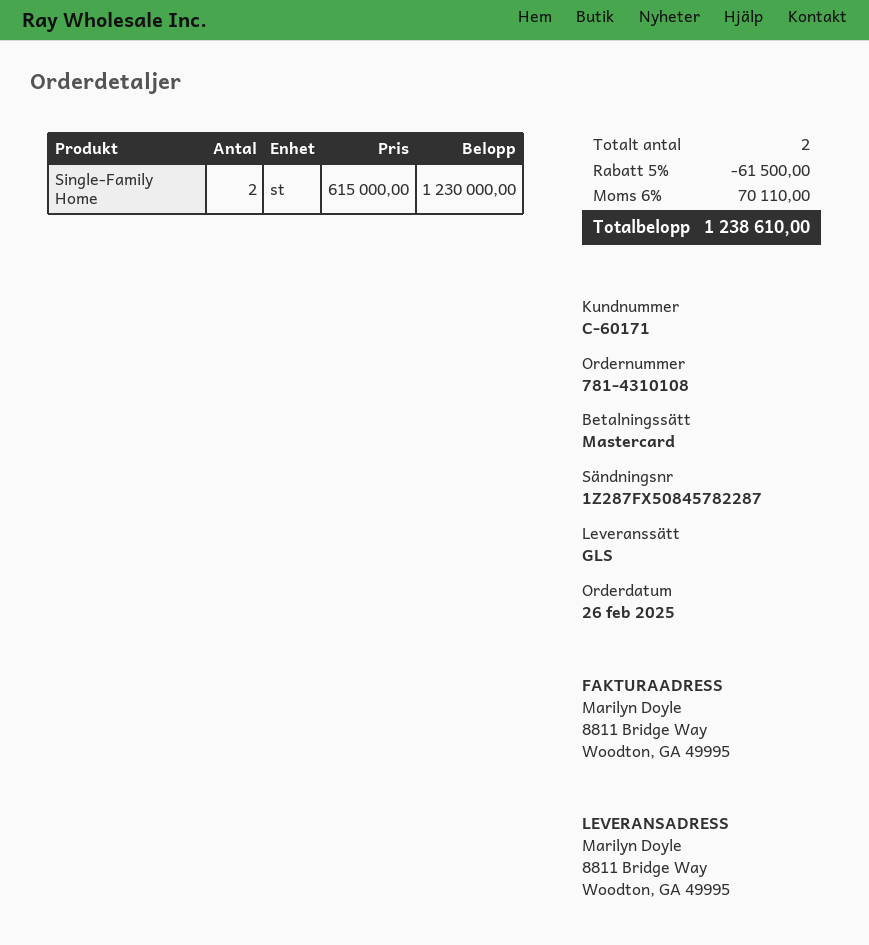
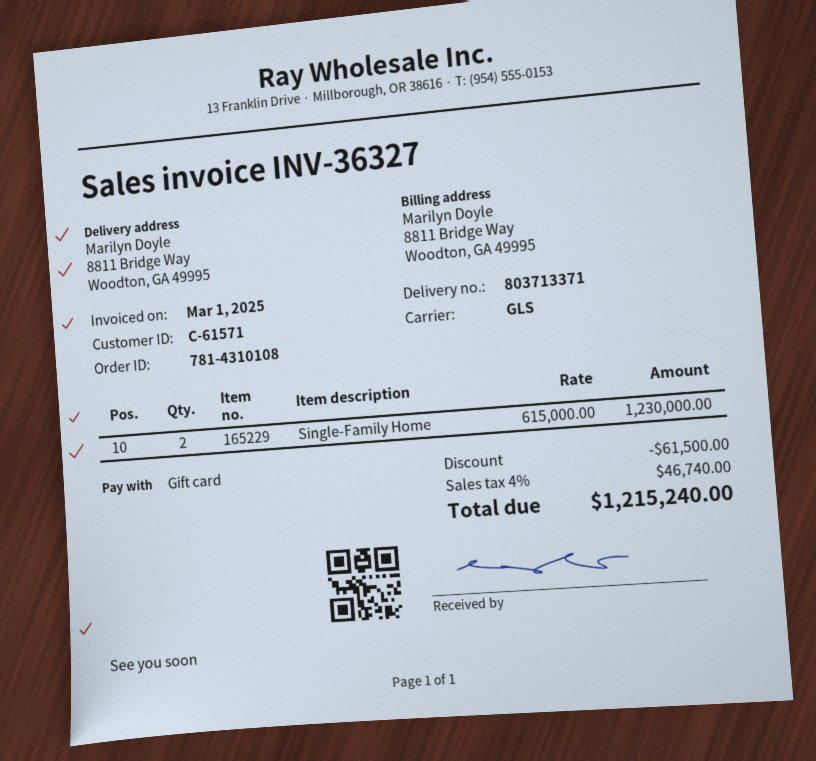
customer number: C-60171 -> C-61571
payment method: Mastercard -> gift card
tax: 6% = 70110.00 -> 4% = 46740.00
total: 1238610.00 -> 1215240.00

